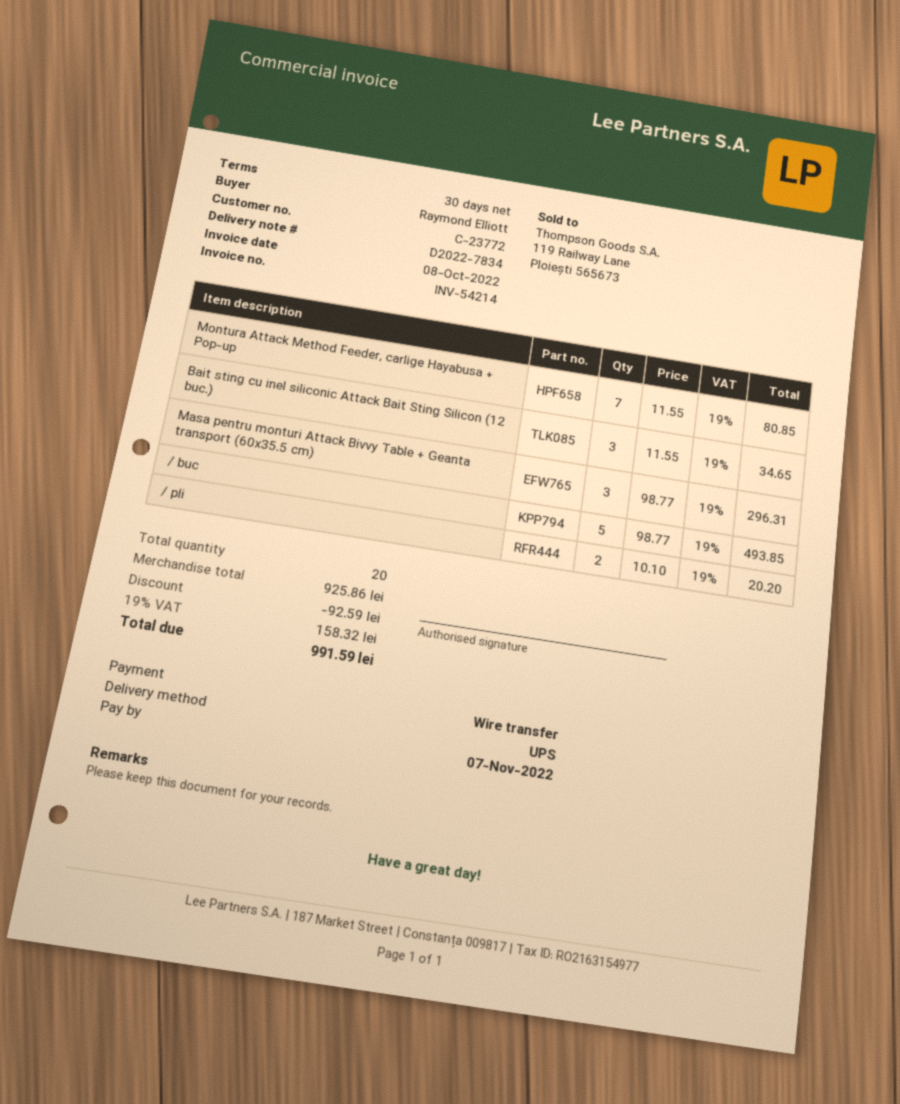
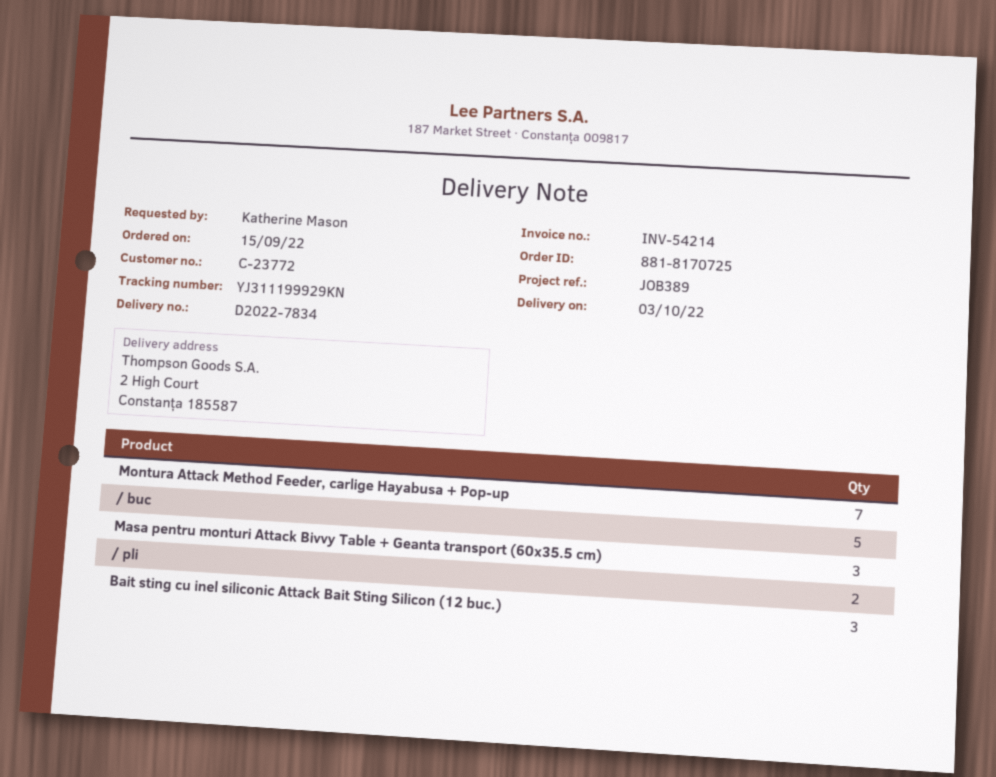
ordered by: Raymond Elliott -> Katherine Mason

